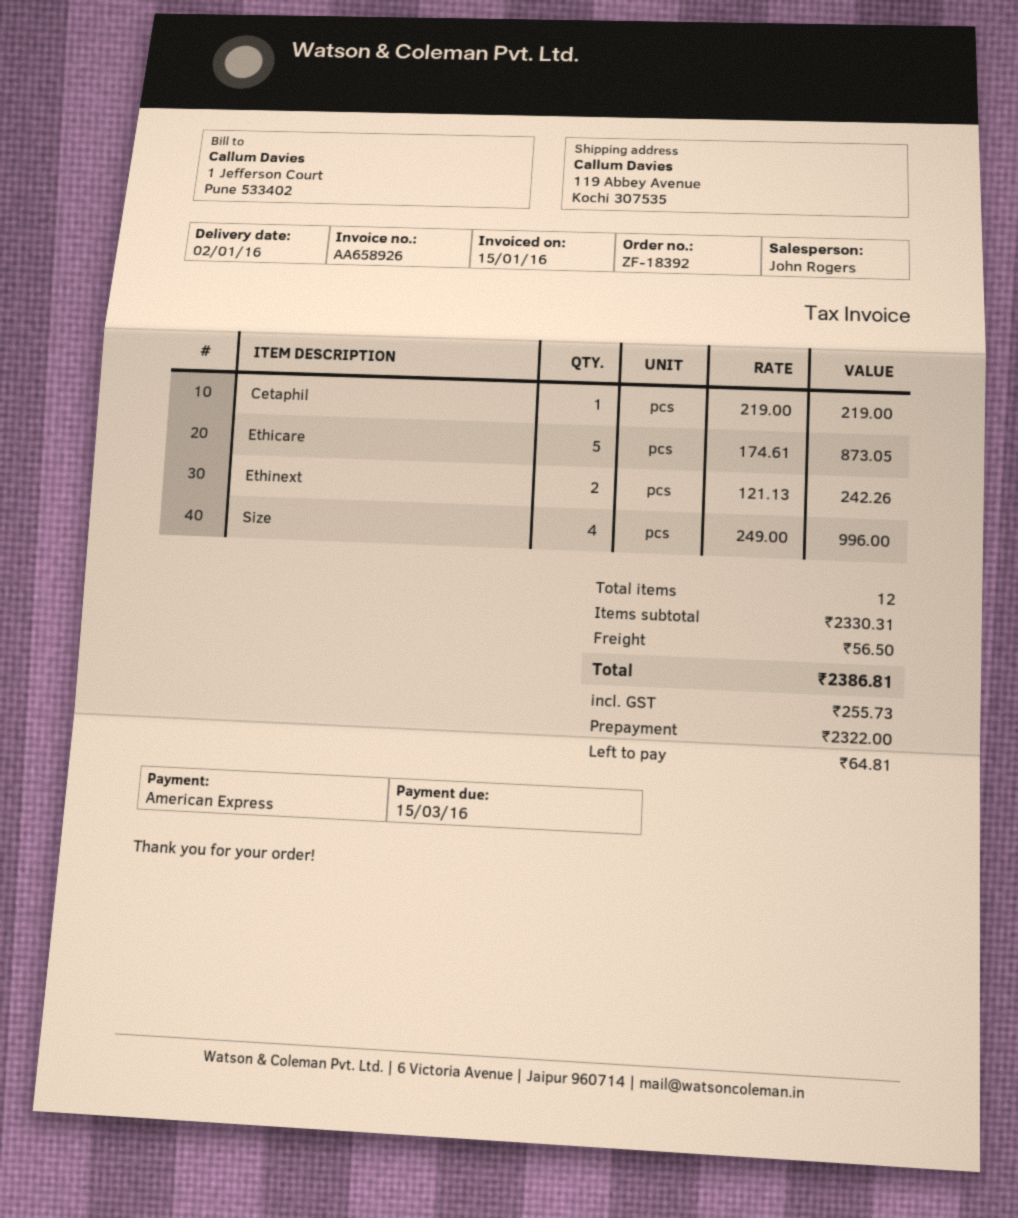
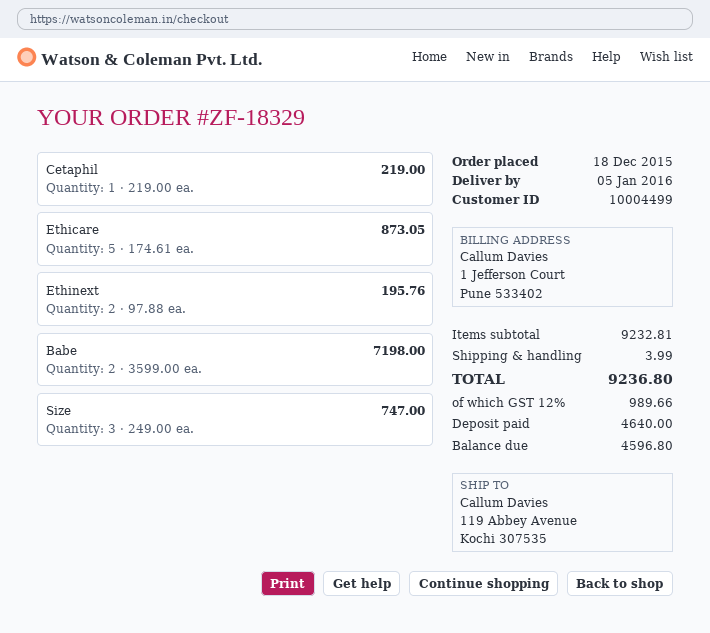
order number: ZF-18392 -> ZF-18329
delivery date: 2016-01-02 -> 2016-01-05
Ethinext: 2 x 121.13 = 242.26 -> 2 x 97.88 = 195.76
Size: 4 x 249.00 = 996.00 -> 3 x 249.00 = 747.00
Babe: none -> 2 x 3599.00 = 7198.00
subtotal: 2330.31 -> 9232.81
shipping: 56.50 -> 3.99
tax: 255.73 -> 989.66
total: 2386.81 -> 9236.80
deposit: 2322.00 -> 4640.00
balance: 64.81 -> 4596.80

